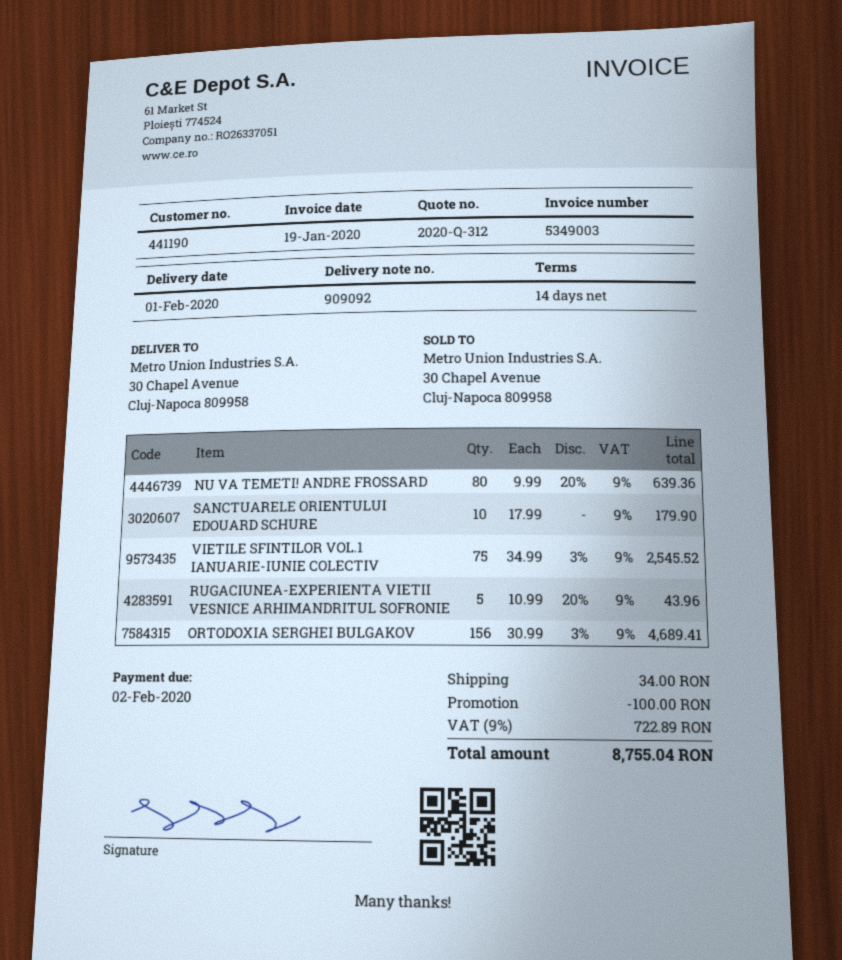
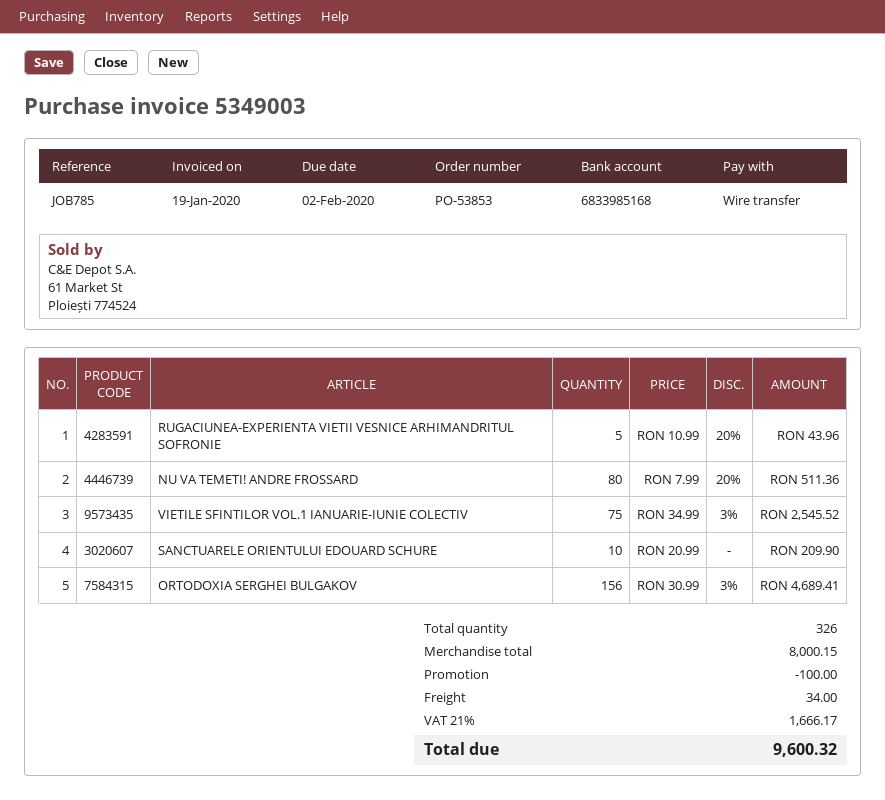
NU VA TEMETI! ANDRE FROSSARD: 80 x 9.99 - 20% = 639.36 -> 80 x 7.99 - 20% = 511.36
SANCTUARELE ORIENTULUI EDOUARD SCHURE: 10 x 17.99 = 179.90 -> 10 x 20.99 = 209.90
tax: 9% = 722.89 -> 21% = 1666.17
total: 8755.04 -> 9600.32

